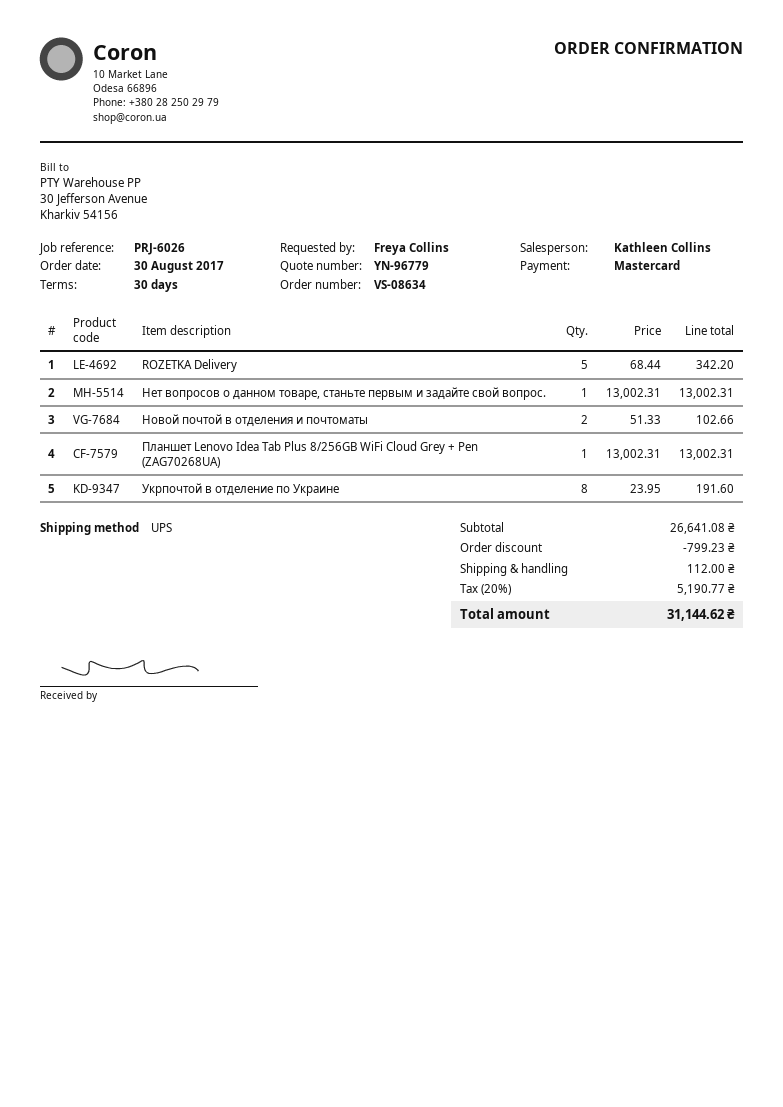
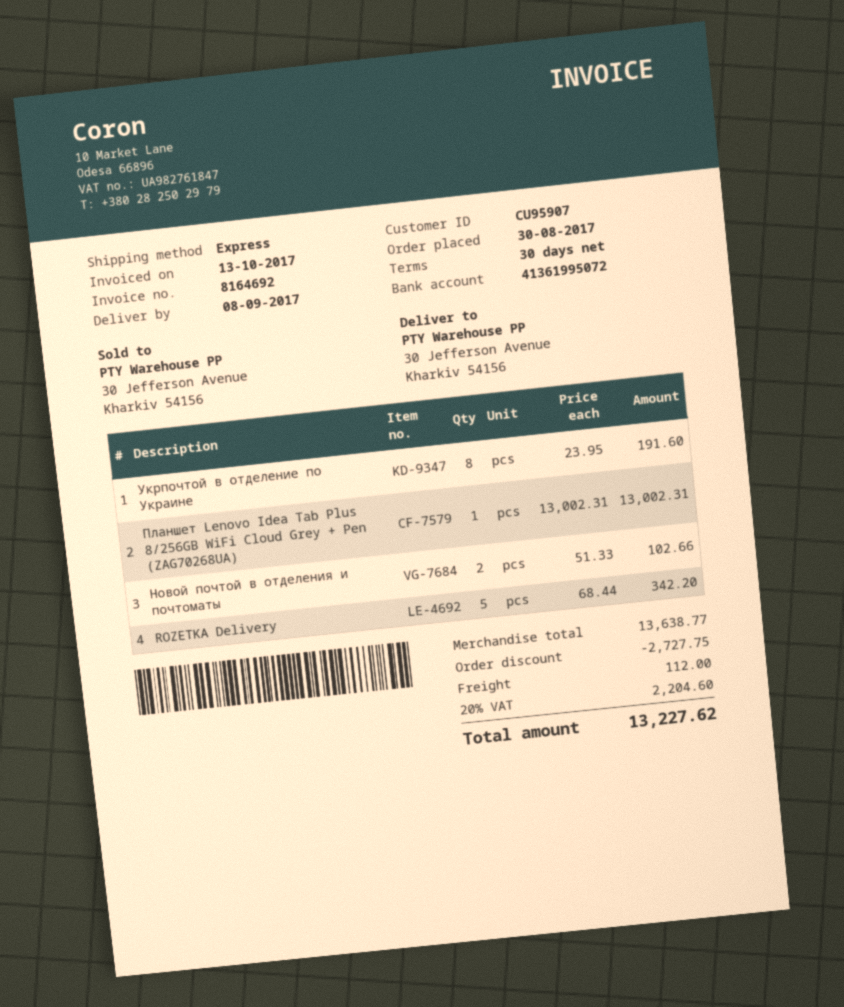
shipping method: UPS -> express
Нет вопросов о данном товаре, станьте первым и задайте свой вопрос.: 1 x 13002.31 = 13002.31 -> none
subtotal: 26641.08 -> 13638.77
discount: 799.23 -> 2727.75
tax: 20% = 5190.77 -> 20% = 2204.60
total: 31144.62 -> 13227.62

